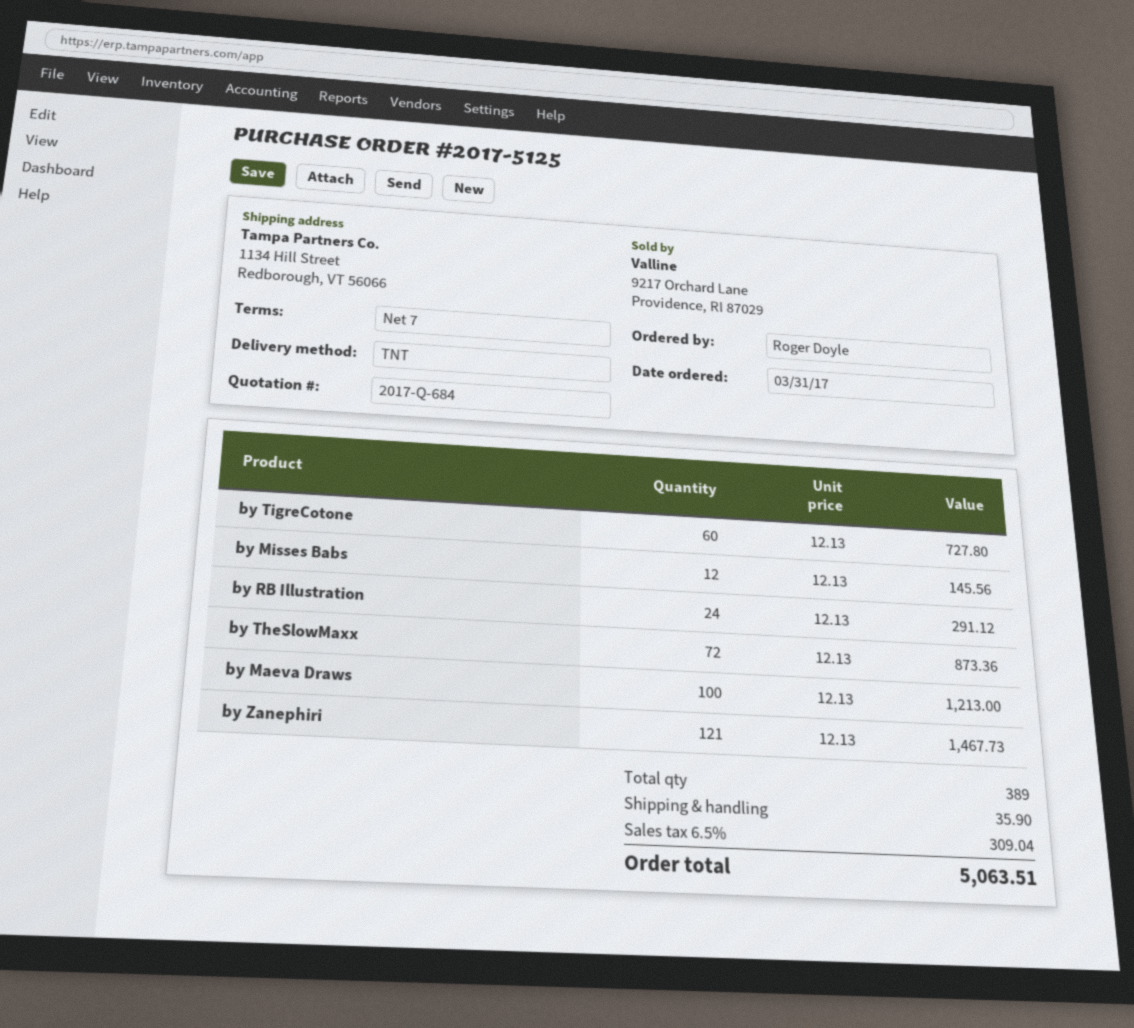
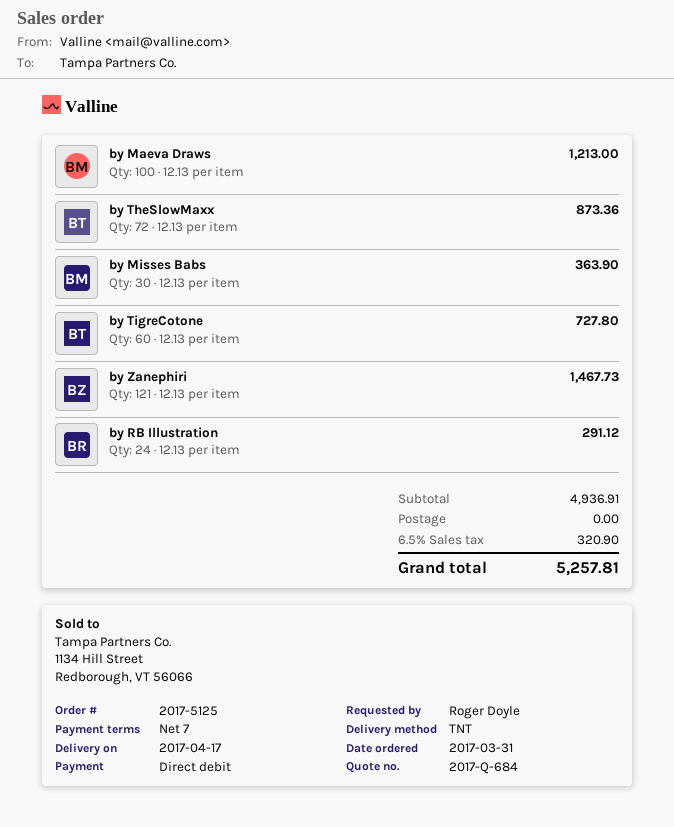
by Misses Babs: 12 x 12.13 = 145.56 -> 30 x 12.13 = 363.90
shipping: 35.90 -> 0.00
tax: 6.5% = 309.04 -> 6.5% = 320.90
total: 5063.51 -> 5257.81

